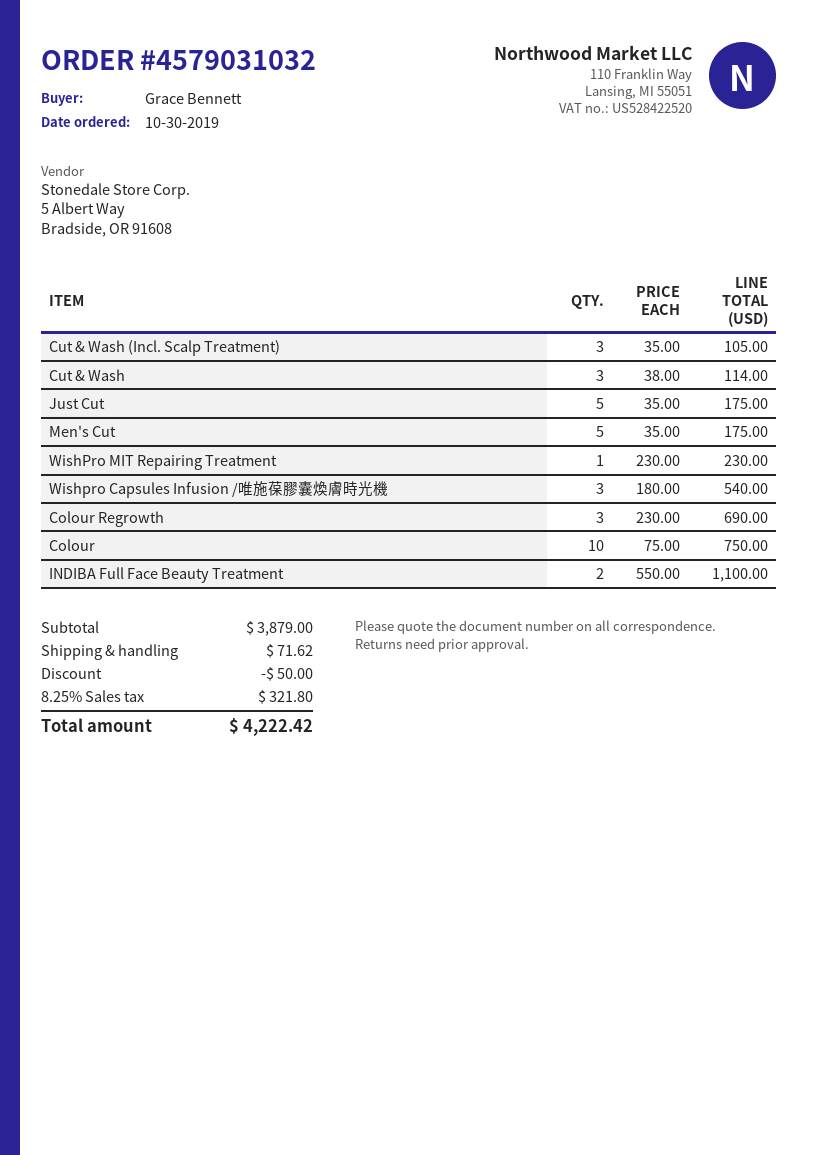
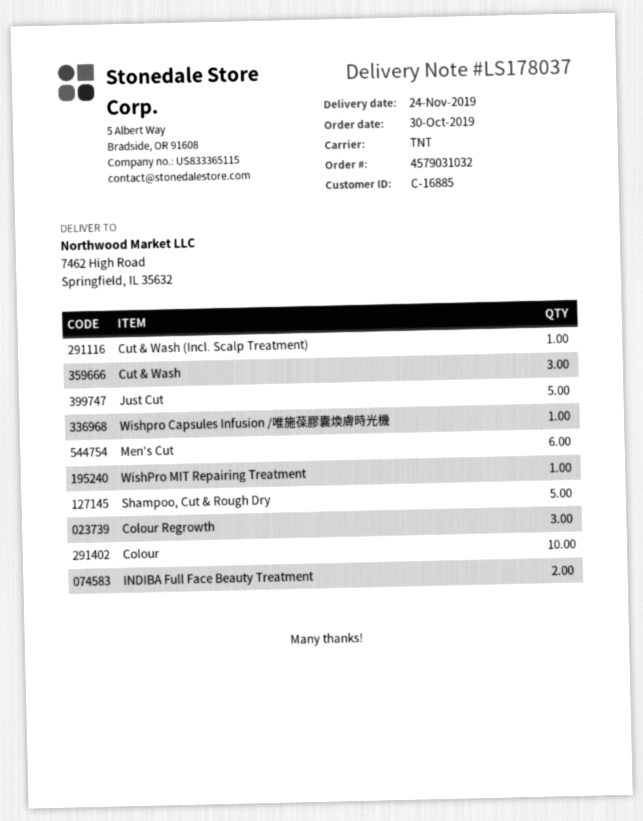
Cut & Wash (Incl. Scalp Treatment): 3 -> 1
Men's Cut: 5 -> 6
Wishpro Capsules Infusion /唯施葆膠囊煥膚時光機: 3 -> 1
Shampoo, Cut & Rough Dry: none -> 5

